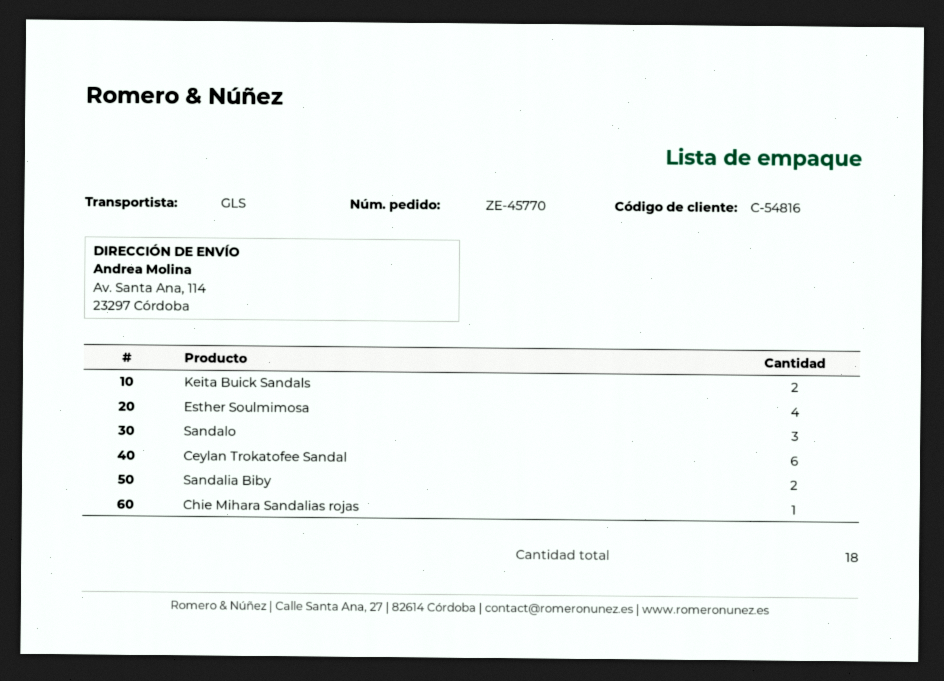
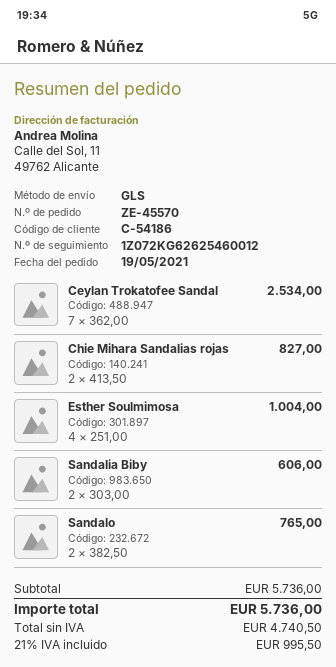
order number: ZE-45770 -> ZE-45570
customer number: C-54816 -> C-54186
Keita Buick Sandals: 2 -> none
Sandalo: 3 -> 2
Ceylan Trokatofee Sandal: 6 -> 7
Chie Mihara Sandalias rojas: 1 -> 2

